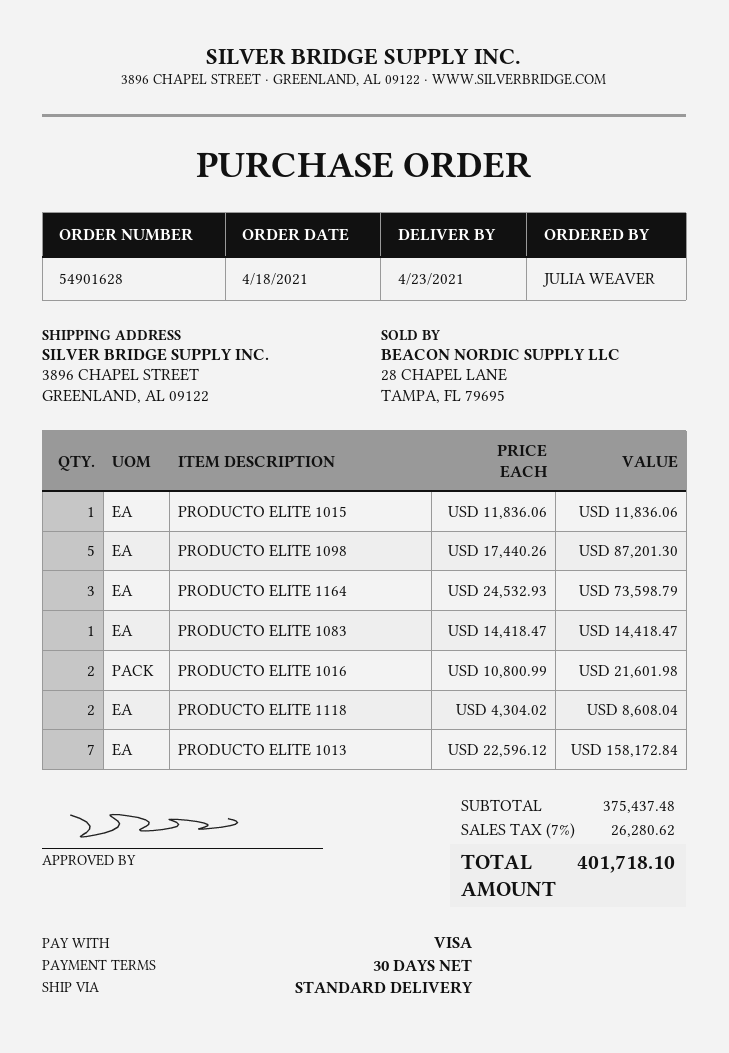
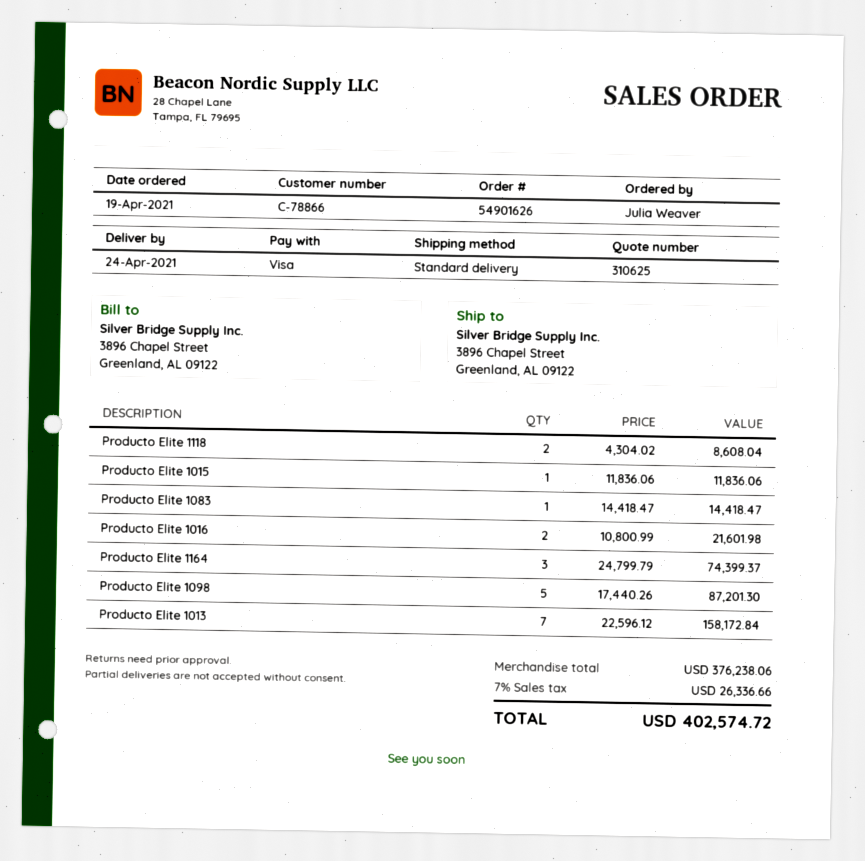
order number: 54901628 -> 54901626
order date: 2021-04-18 -> 2021-04-19
delivery date: 2021-04-23 -> 2021-04-24
PRODUCTO ELITE 1164: 3 x 24532.93 = 73598.79 -> 3 x 24799.79 = 74399.37
subtotal: 375437.48 -> 376238.06
tax: 7% = 26280.62 -> 7% = 26336.66
total: 401718.10 -> 402574.72

